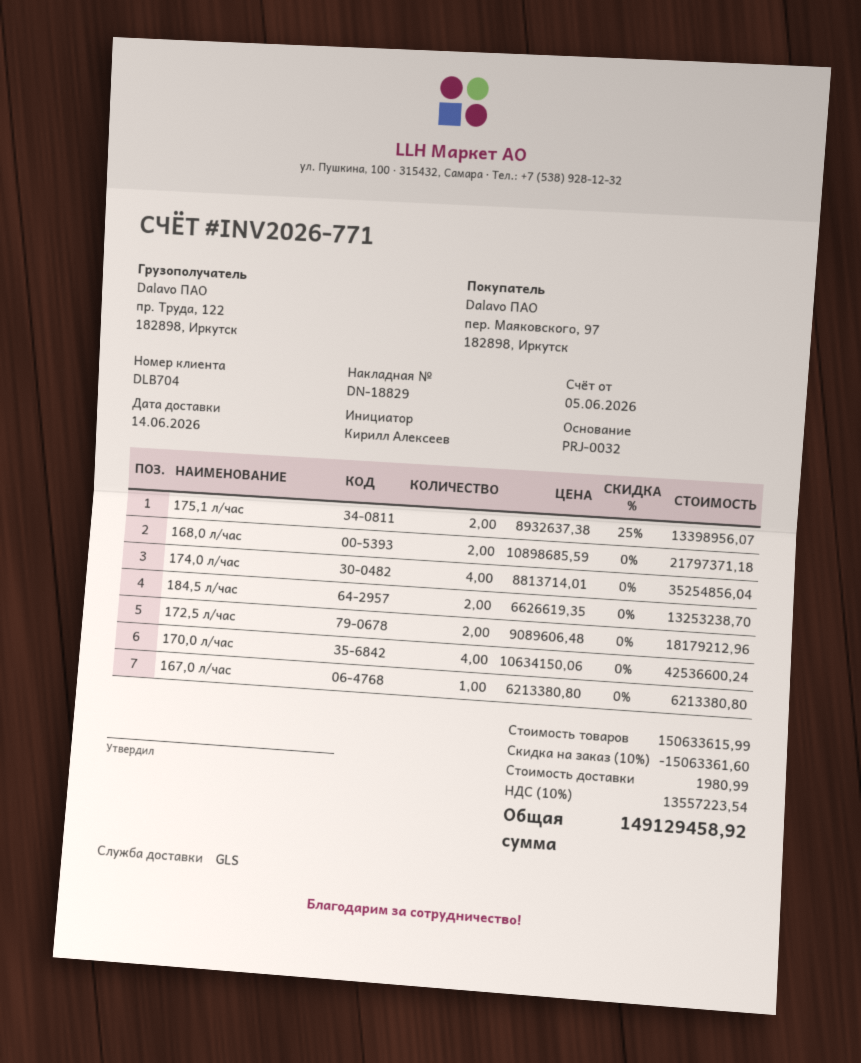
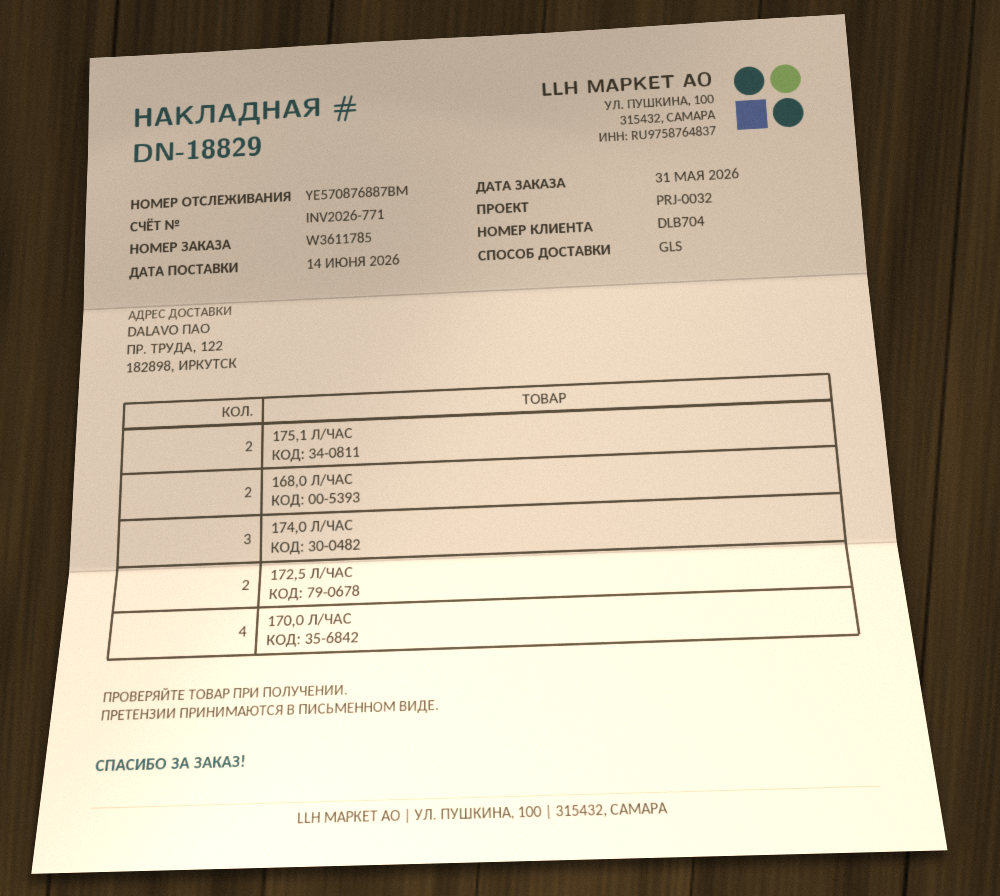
174,0 л/час: 4 -> 3
184,5 л/час: 2 -> none
167,0 л/час: 1 -> none

